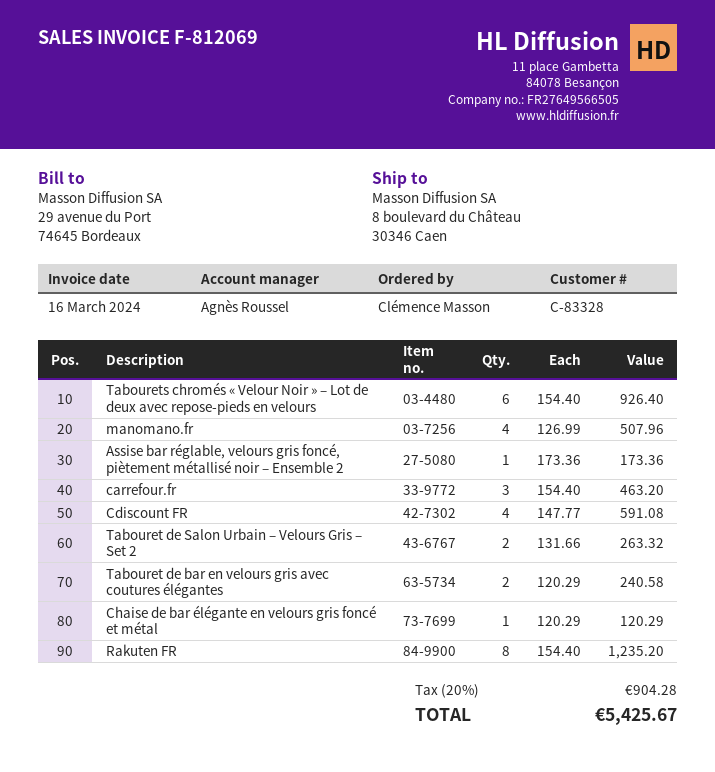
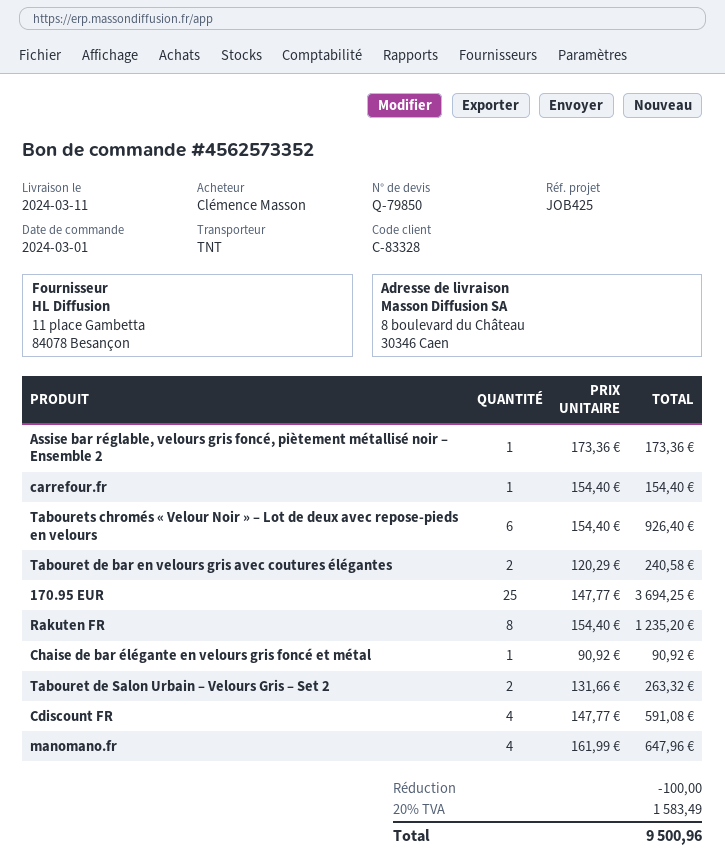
manomano.fr: 4 x 126.99 = 507.96 -> 4 x 161.99 = 647.96
carrefour.fr: 3 x 154.40 = 463.20 -> 1 x 154.40 = 154.40
Chaise de bar élégante en velours gris foncé et métal: 1 x 120.29 = 120.29 -> 1 x 90.92 = 90.92
170.95 EUR: none -> 25 x 147.77 = 3694.25
discount: none -> 100.00
tax: 20% = 904.28 -> 20% = 1583.49
total: 5425.67 -> 9500.96

